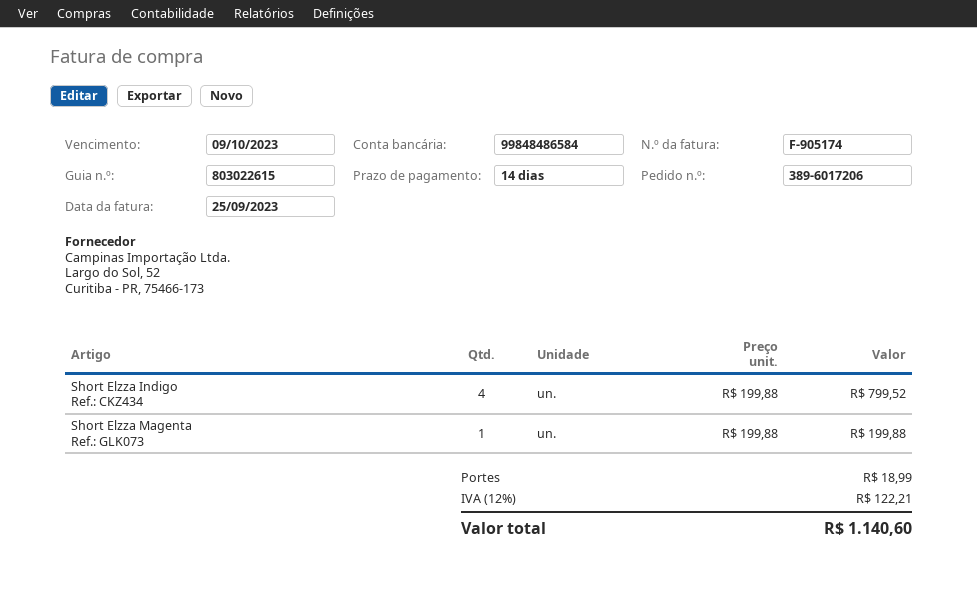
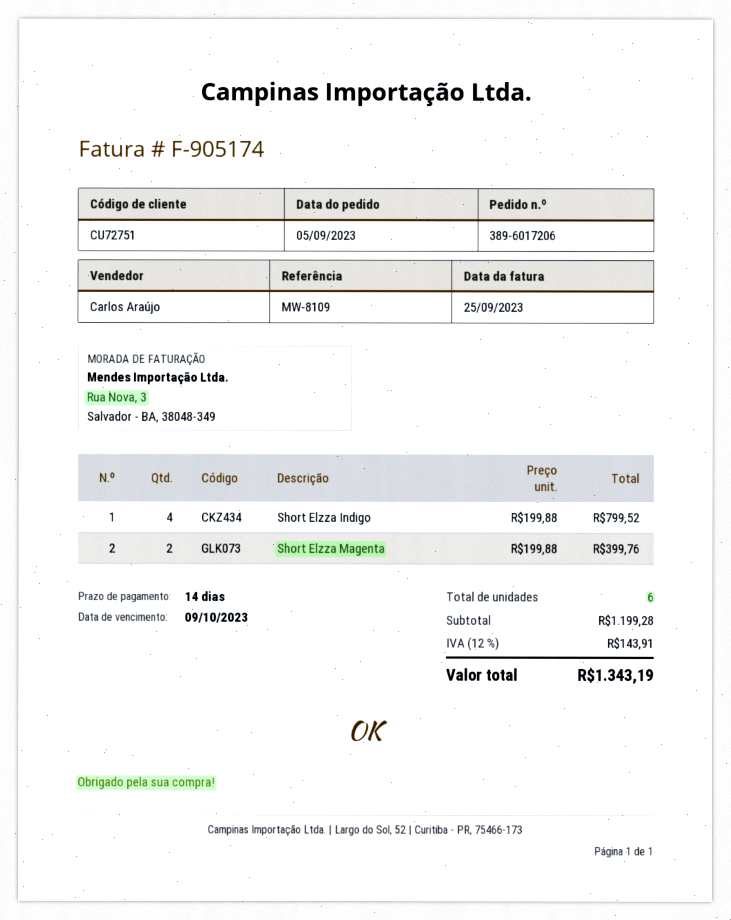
Short Elzza Magenta: 1 x 199.88 = 199.88 -> 2 x 199.88 = 399.76
shipping: 18.99 -> none
tax: 12% = 122.21 -> 12% = 143.91
total: 1140.60 -> 1343.19

